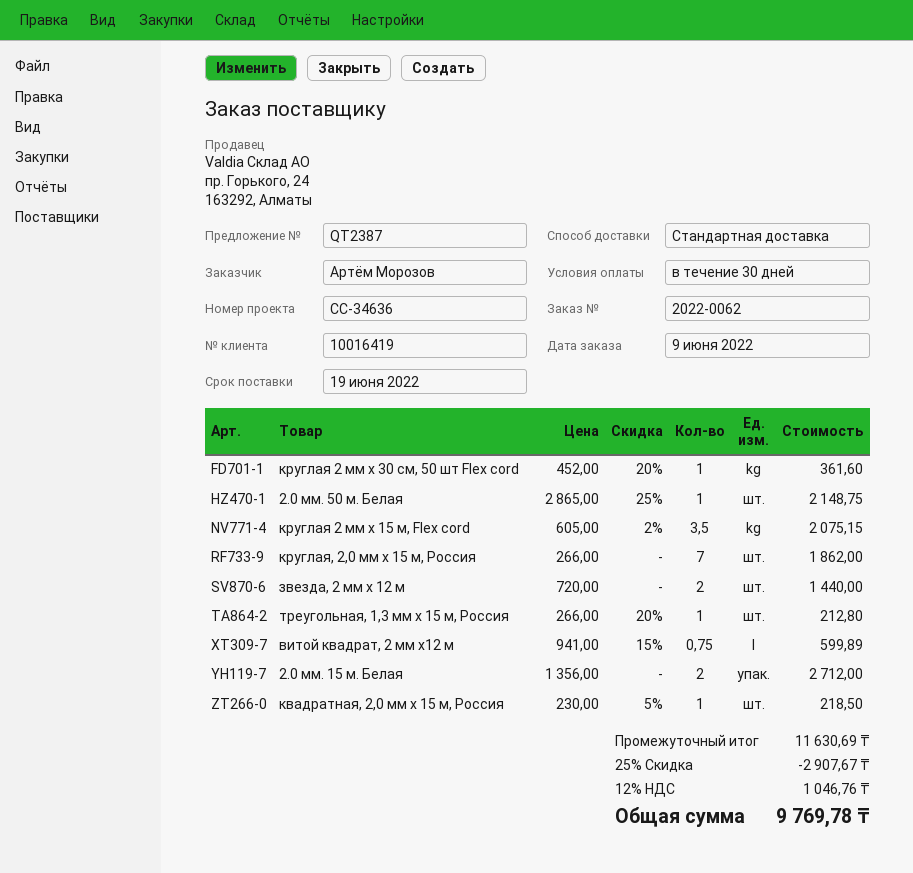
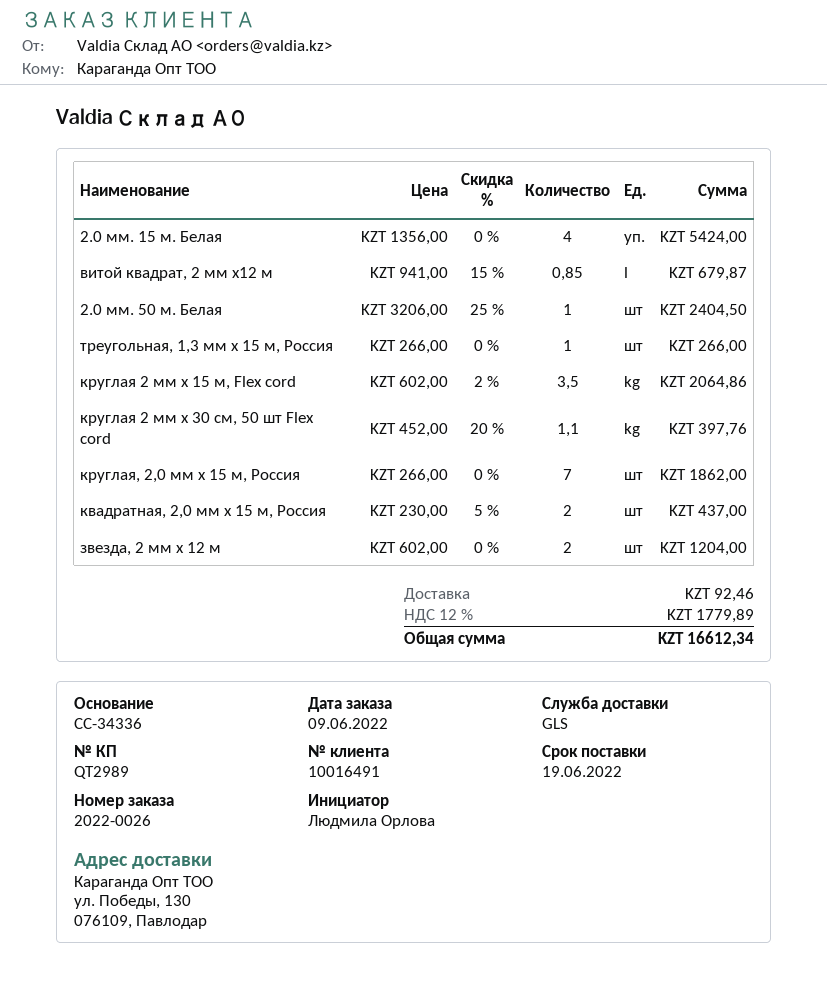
quote number: QT2387 -> QT2989
order number: 2022-0062 -> 2022-0026
customer number: 10016419 -> 10016491
reference: CC-34636 -> CC-34336
ordered by: Артём Морозов -> Людмила Орлова
shipping method: standard -> GLS
круглая 2 мм х 30 см, 50 шт Flex cord: 1 x 452.00 - 20% = 361.60 -> 1.1 x 452.00 - 20% = 397.76
2.0 мм. 50 м. Белая: 1 x 2865.00 - 25% = 2148.75 -> 1 x 3206.00 - 25% = 2404.50
круглая 2 мм х 15 м, Flex cord: 3.5 x 605.00 - 2% = 2075.15 -> 3.5 x 602.00 - 2% = 2064.86
звезда, 2 мм х 12 м: 2 x 720.00 = 1440.00 -> 2 x 602.00 = 1204.00
треугольная, 1,3 мм х 15 м, Россия: 1 x 266.00 - 20% = 212.80 -> 1 x 266.00 = 266.00
витой квадрат, 2 мм х12 м: 0.75 x 941.00 - 15% = 599.89 -> 0.85 x 941.00 - 15% = 679.87
2.0 мм. 15 м. Белая: 2 x 1356.00 = 2712.00 -> 4 x 1356.00 = 5424.00
квадратная, 2,0 мм х 15 м, Россия: 1 x 230.00 - 5% = 218.50 -> 2 x 230.00 - 5% = 437.00
discount: 25% = 2907.67 -> none
shipping: none -> 92.46
tax: 12% = 1046.76 -> 12% = 1779.89
total: 9769.78 -> 16612.34

